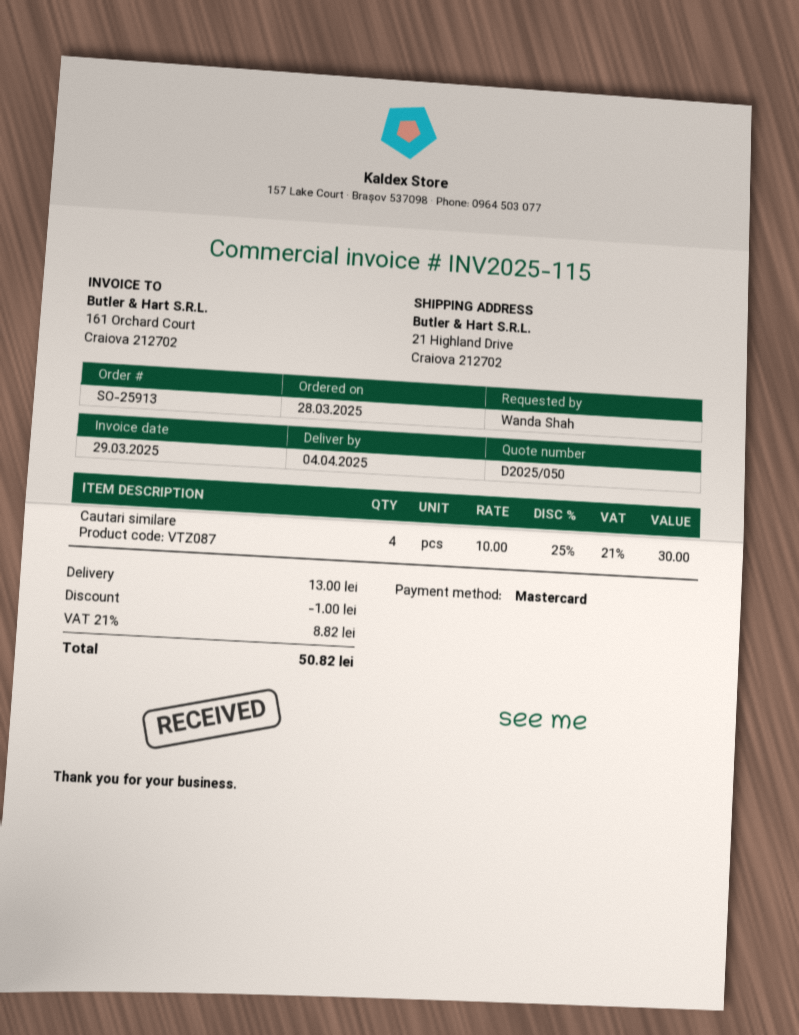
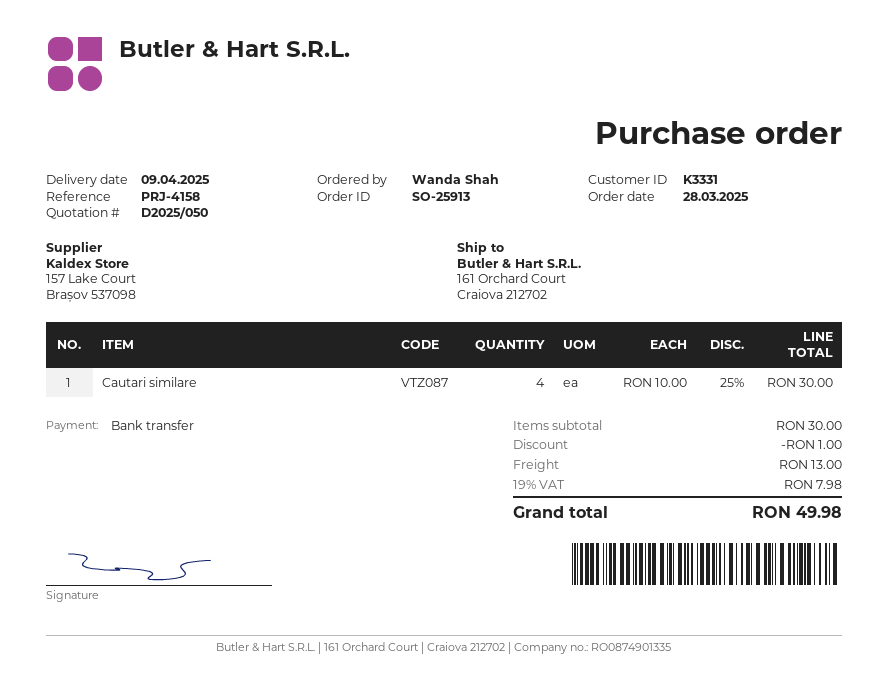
delivery date: 2025-04-04 -> 2025-04-09
payment method: Mastercard -> bank transfer
ship to: 21 Highland Drive, Craiova 212702 -> 161 Orchard Court, Craiova 212702
tax: 21% = 8.82 -> 19% = 7.98
total: 50.82 -> 49.98

